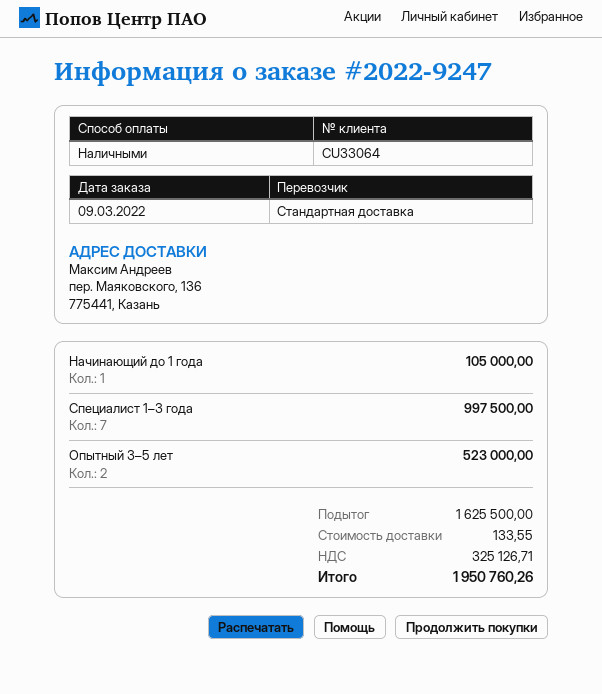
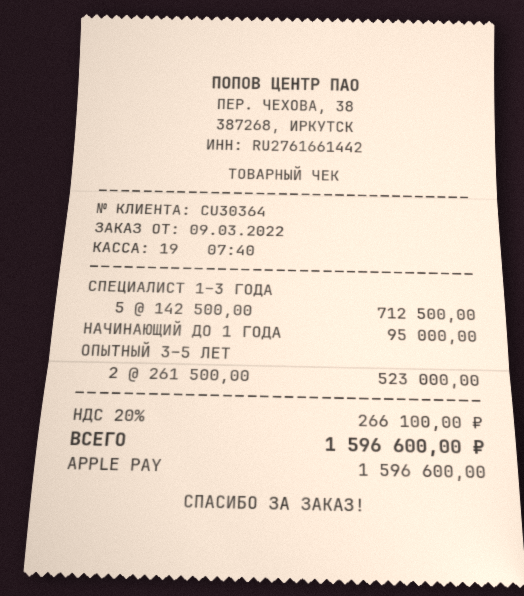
customer number: CU33064 -> CU30364
payment method: cash -> Apple Pay
Начинающий до 1 года: 1 for 105000.00 -> 1 for 95000.00
Специалист 1–3 года: 7 for 997500.00 -> 5 for 712500.00
shipping: 133.55 -> none
tax: 325126.71 -> 266100.00
total: 1950760.26 -> 1596600.00

